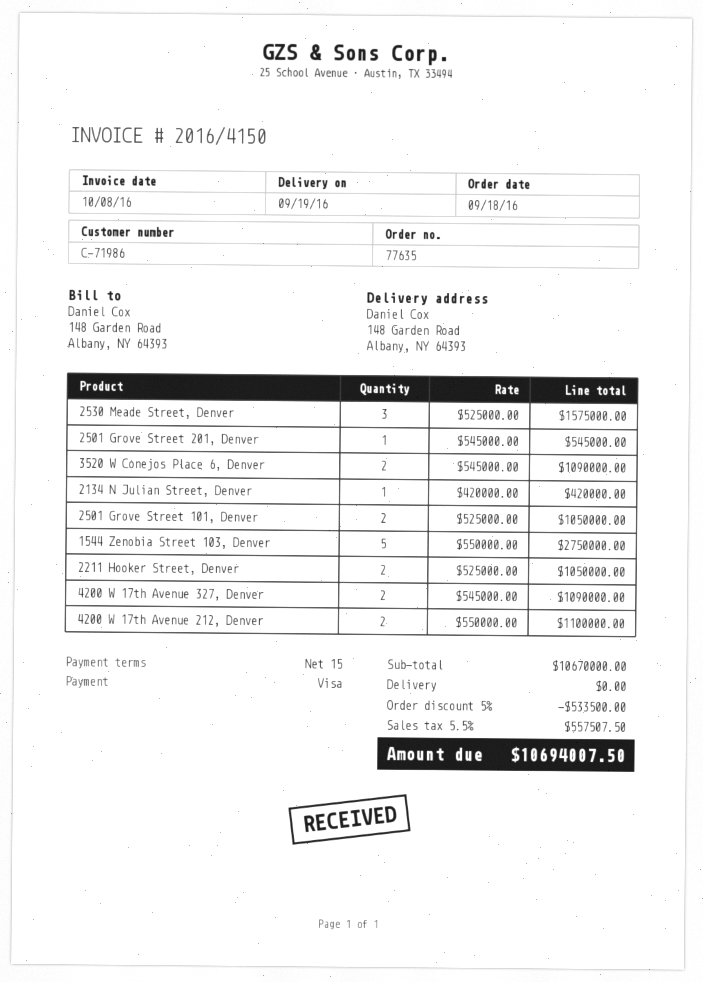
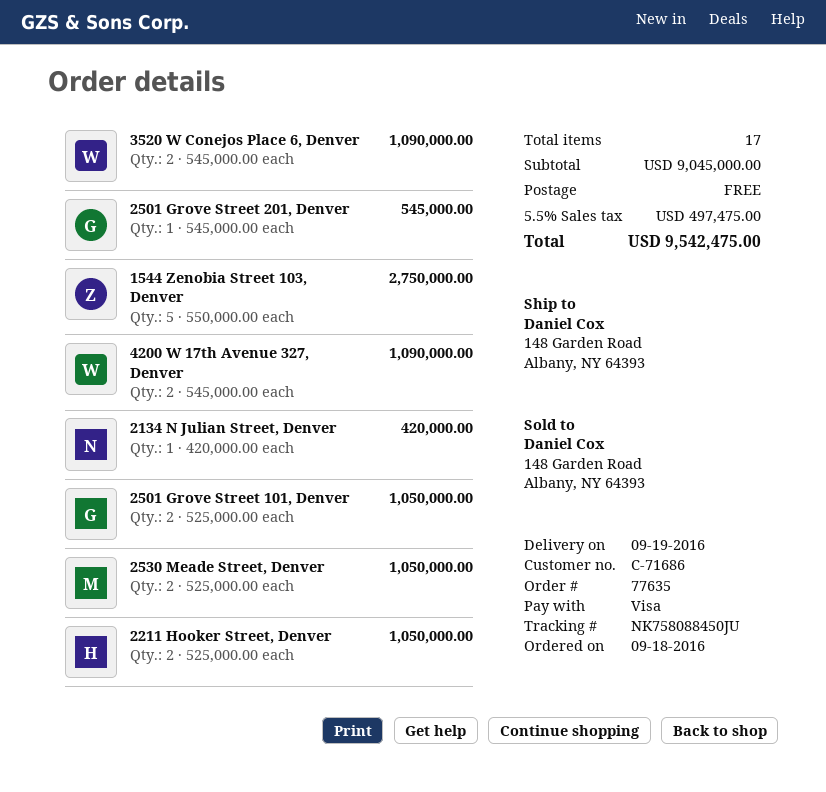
customer number: C-71986 -> C-71686
2530 Meade Street, Denver: 3 x 525000.00 = 1575000.00 -> 2 x 525000.00 = 1050000.00
4200 W 17th Avenue 212, Denver: 2 x 550000.00 = 1100000.00 -> none
subtotal: 10670000.00 -> 9045000.00
discount: 5% = 533500.00 -> none
tax: 5.5% = 557507.50 -> 5.5% = 497475.00
total: 10694007.50 -> 9542475.00

